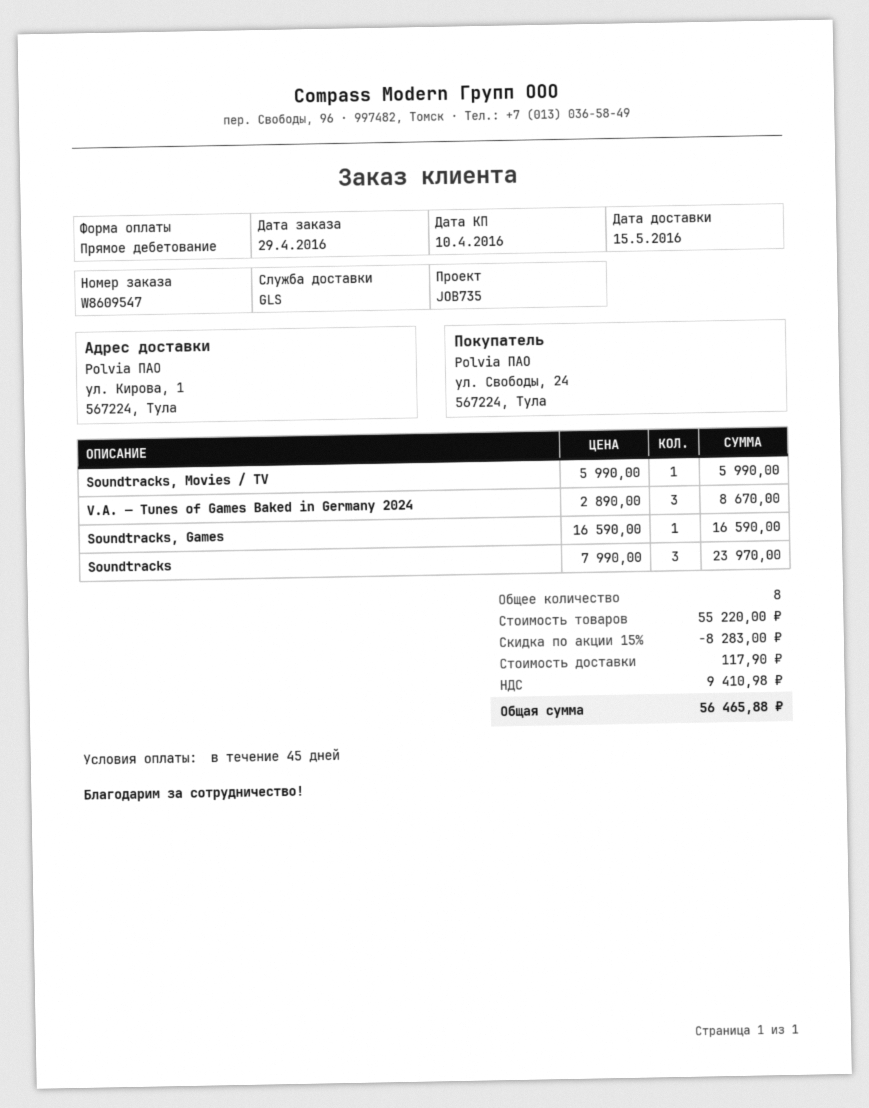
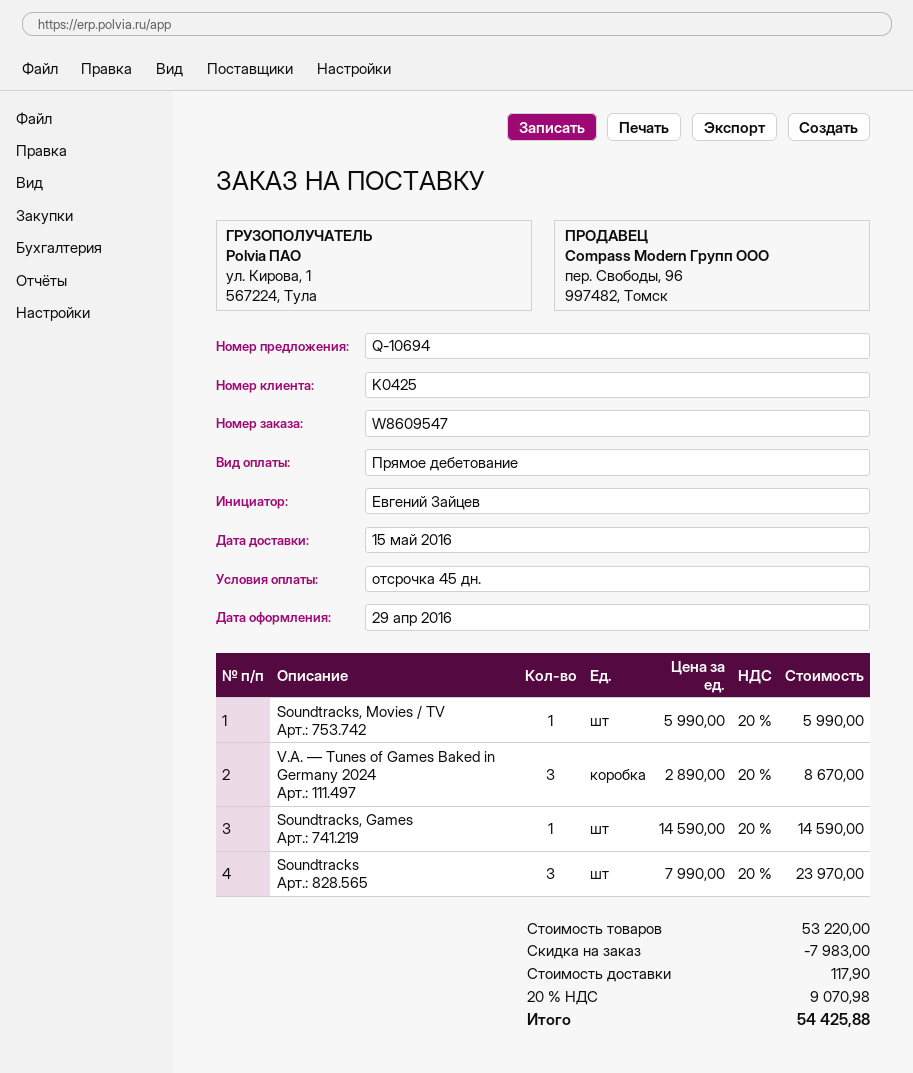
Soundtracks, Games: 1 x 16590.00 = 16590.00 -> 1 x 14590.00 = 14590.00
subtotal: 55220.00 -> 53220.00
discount: 8283.00 -> 7983.00
tax: 9410.98 -> 9070.98
total: 56465.88 -> 54425.88

